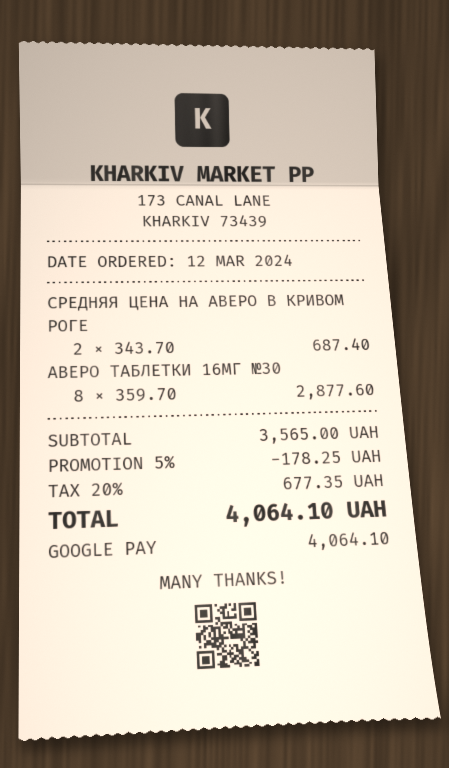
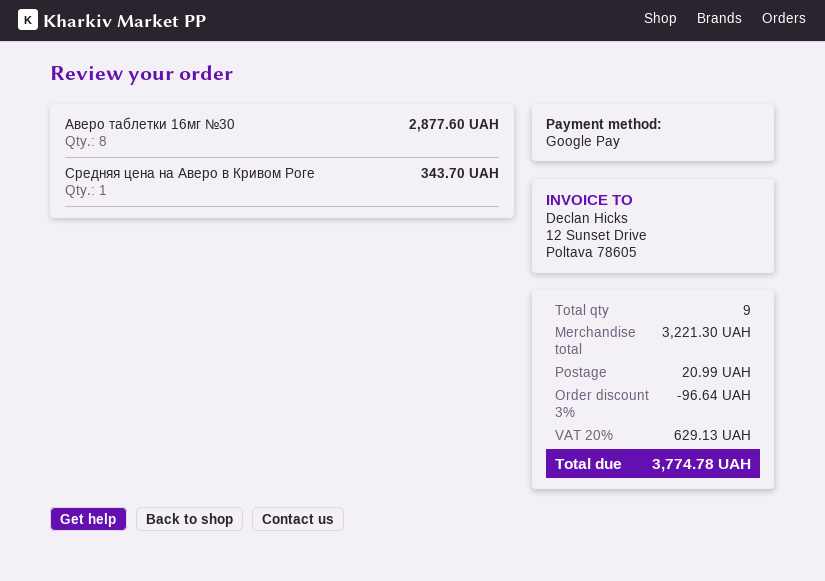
СРЕДНЯЯ ЦЕНА НА АВЕРО В КРИВОМ РОГЕ: 2 for 687.40 -> 1 for 343.70
subtotal: 3565.00 -> 3221.30
discount: 5% = 178.25 -> 3% = 96.64
shipping: none -> 20.99
tax: 20% = 677.35 -> 20% = 629.13
total: 4064.10 -> 3774.78

